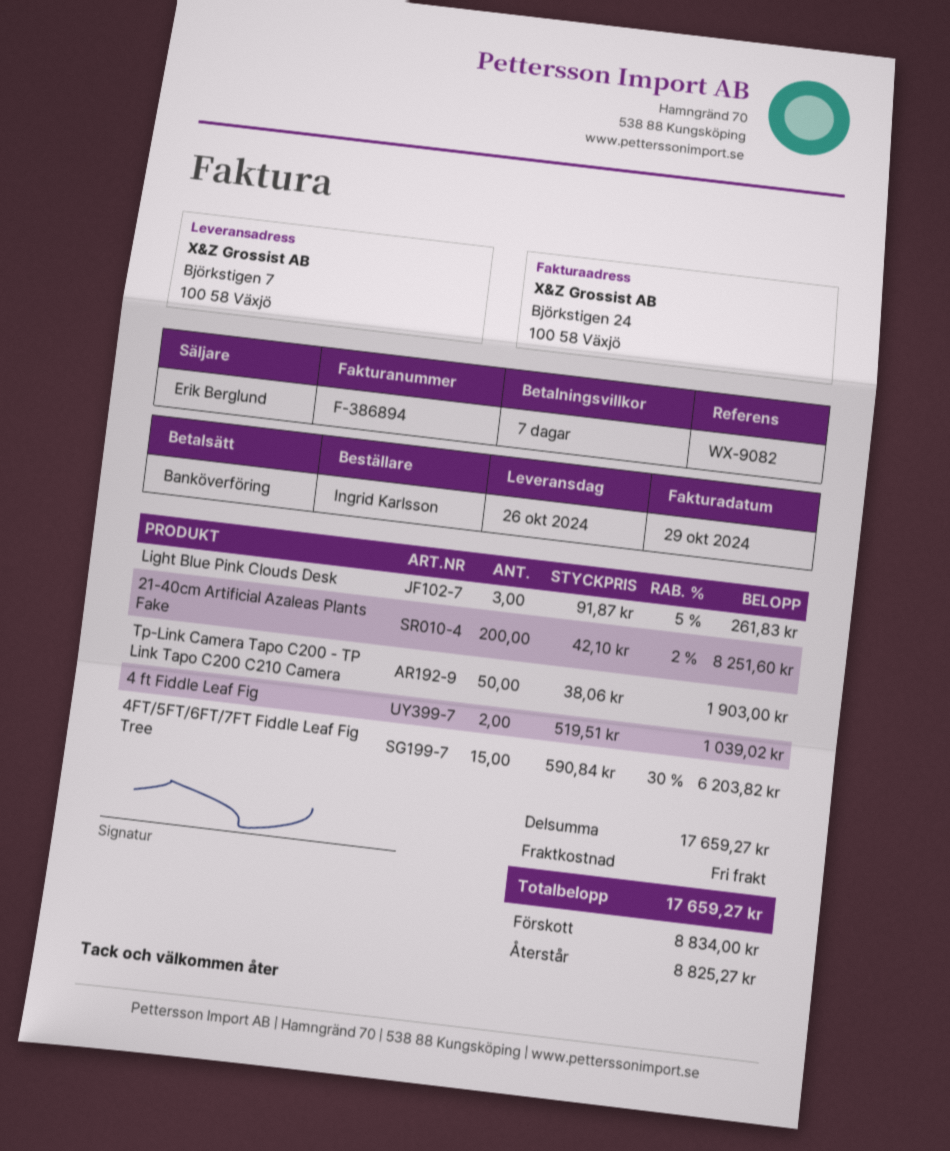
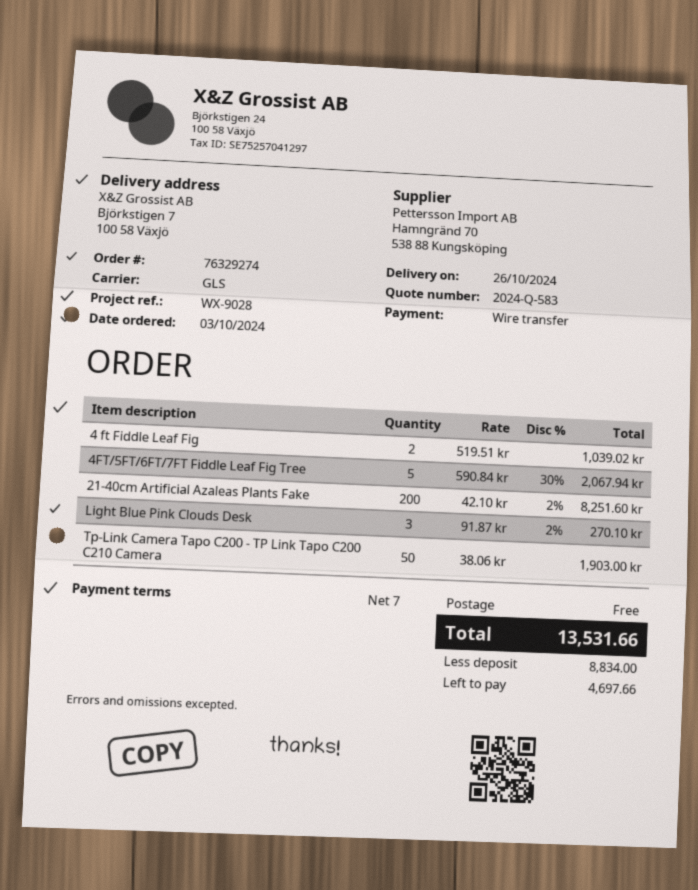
reference: WX-9082 -> WX-9028
Light Blue Pink Clouds Desk: 3 x 91.87 - 5% = 261.83 -> 3 x 91.87 - 2% = 270.10
4FT/5FT/6FT/7FT Fiddle Leaf Fig Tree: 15 x 590.84 - 30% = 6203.82 -> 5 x 590.84 - 30% = 2067.94
total: 17659.27 -> 13531.66
balance: 8825.27 -> 4697.66

